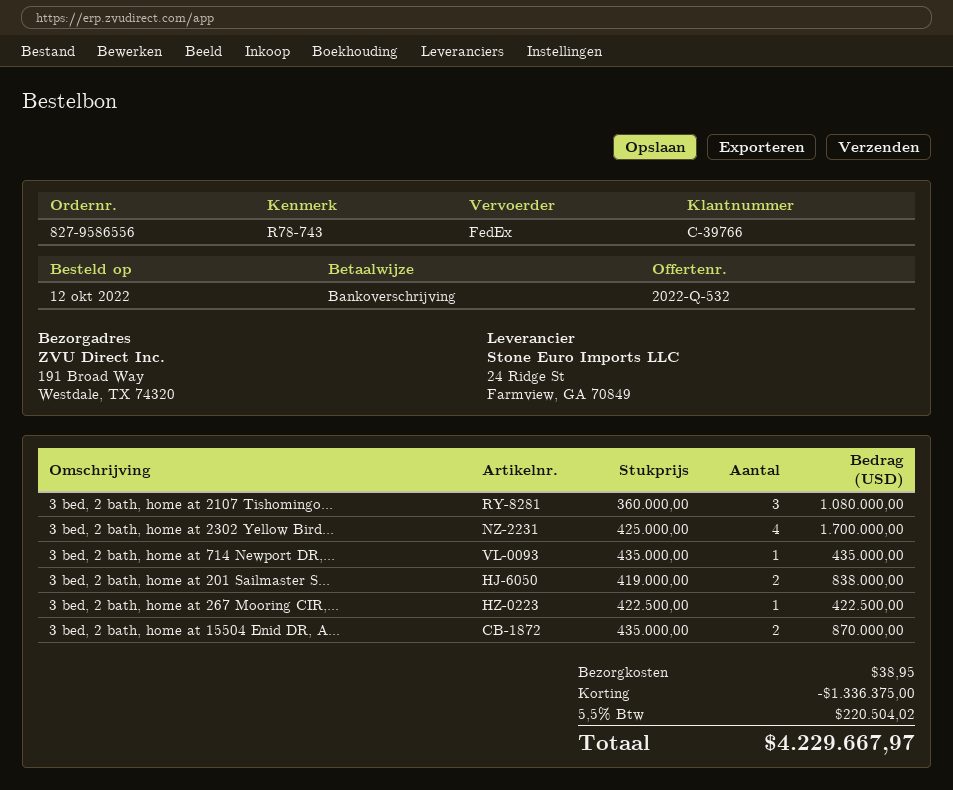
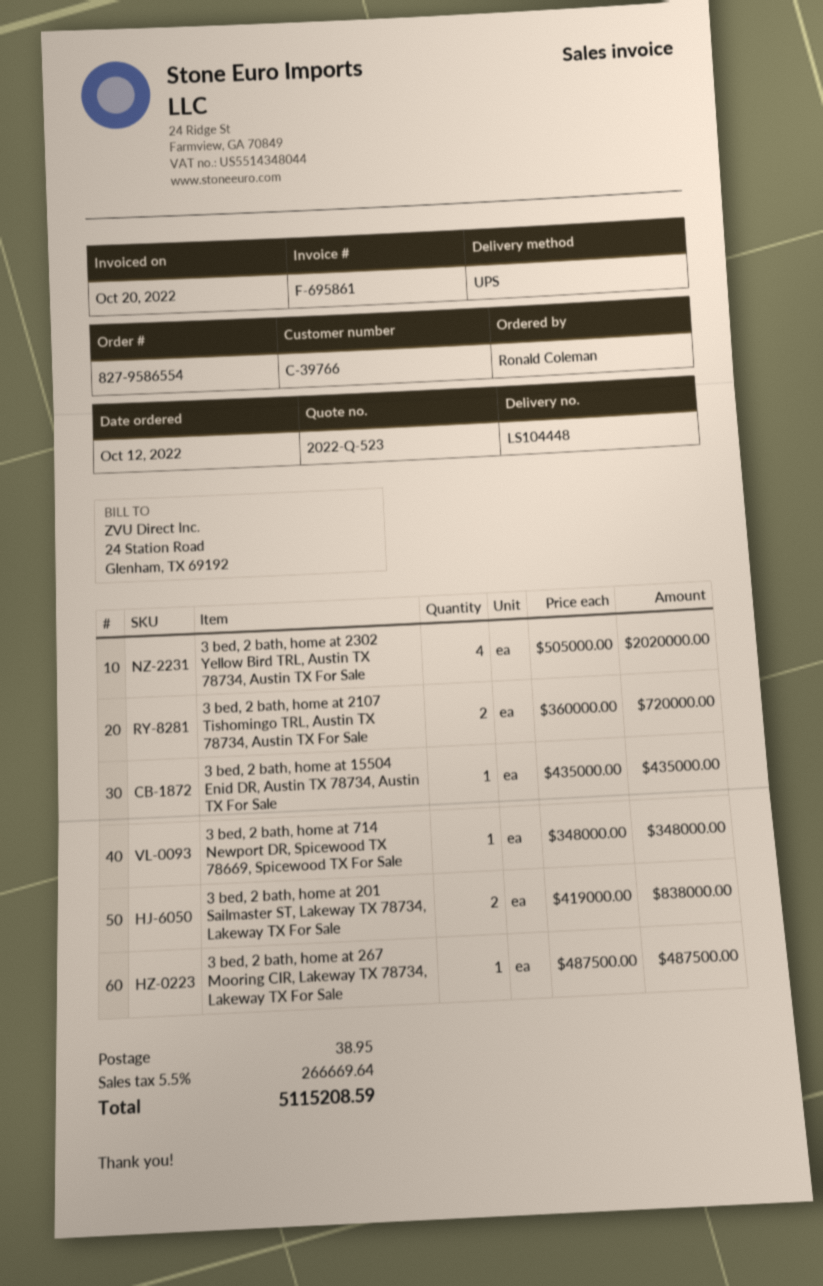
quote number: 2022-Q-532 -> 2022-Q-523
order number: 827-9586556 -> 827-9586554
shipping method: FedEx -> UPS
3 bed, 2 bath, home at 2107 Tishomingo...: 3 x 360000.00 = 1080000.00 -> 2 x 360000.00 = 720000.00
3 bed, 2 bath, home at 2302 Yellow Bird...: 4 x 425000.00 = 1700000.00 -> 4 x 505000.00 = 2020000.00
3 bed, 2 bath, home at 714 Newport DR,...: 1 x 435000.00 = 435000.00 -> 1 x 348000.00 = 348000.00
3 bed, 2 bath, home at 267 Mooring CIR,...: 1 x 422500.00 = 422500.00 -> 1 x 487500.00 = 487500.00
3 bed, 2 bath, home at 15504 Enid DR, A...: 2 x 435000.00 = 870000.00 -> 1 x 435000.00 = 435000.00
discount: 1336375.00 -> none
tax: 5.5% = 220504.02 -> 5.5% = 266669.64
total: 4229667.97 -> 5115208.59

